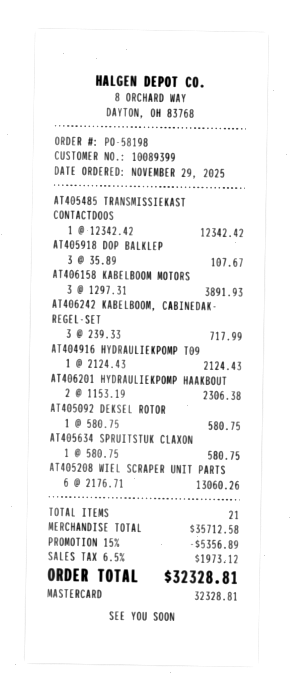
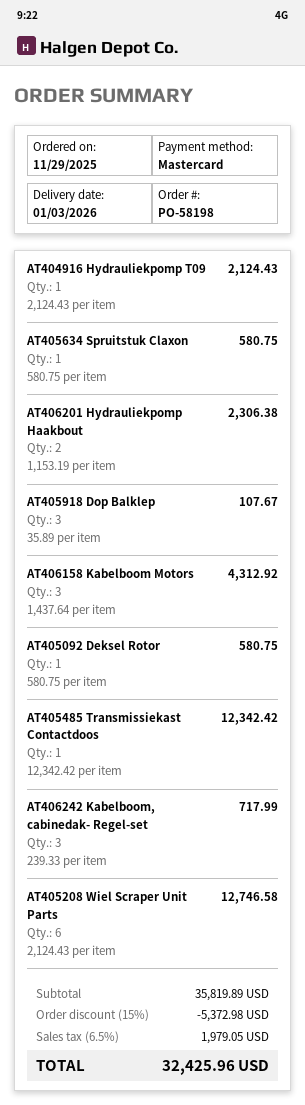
AT406158 KABELBOOM MOTORS: 3 x 1297.31 = 3891.93 -> 3 x 1437.64 = 4312.92
AT405208 WIEL SCRAPER UNIT PARTS: 6 x 2176.71 = 13060.26 -> 6 x 2124.43 = 12746.58
subtotal: 35712.58 -> 35819.89
discount: 15% = 5356.89 -> 15% = 5372.98
tax: 6.5% = 1973.12 -> 6.5% = 1979.05
total: 32328.81 -> 32425.96

